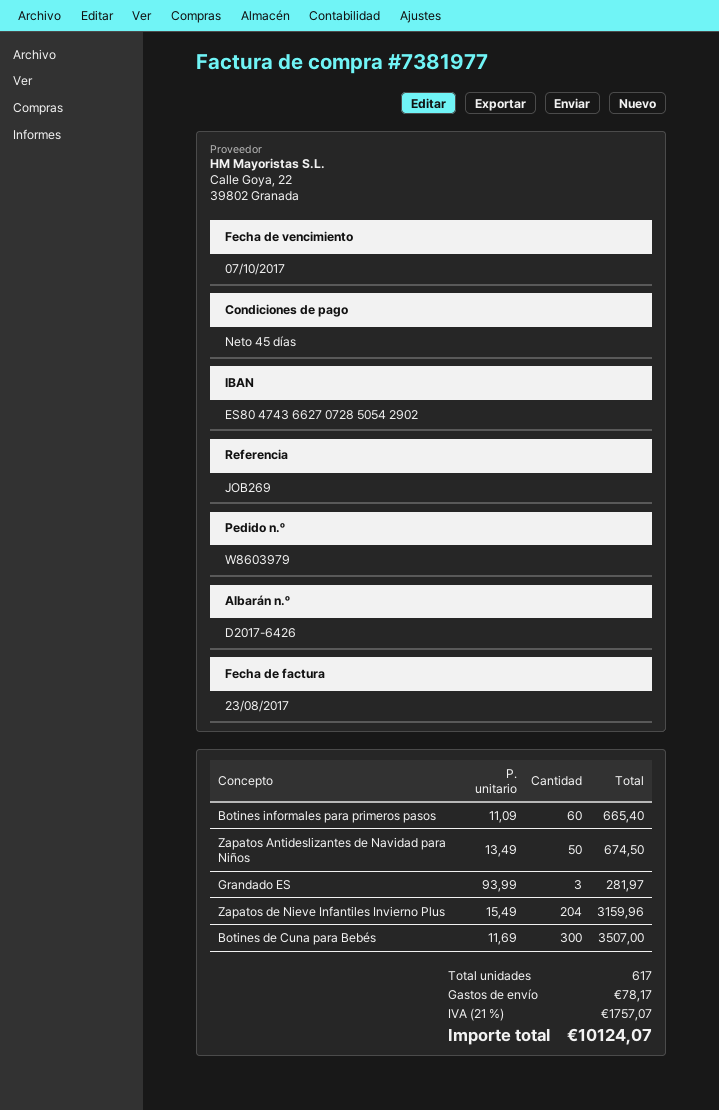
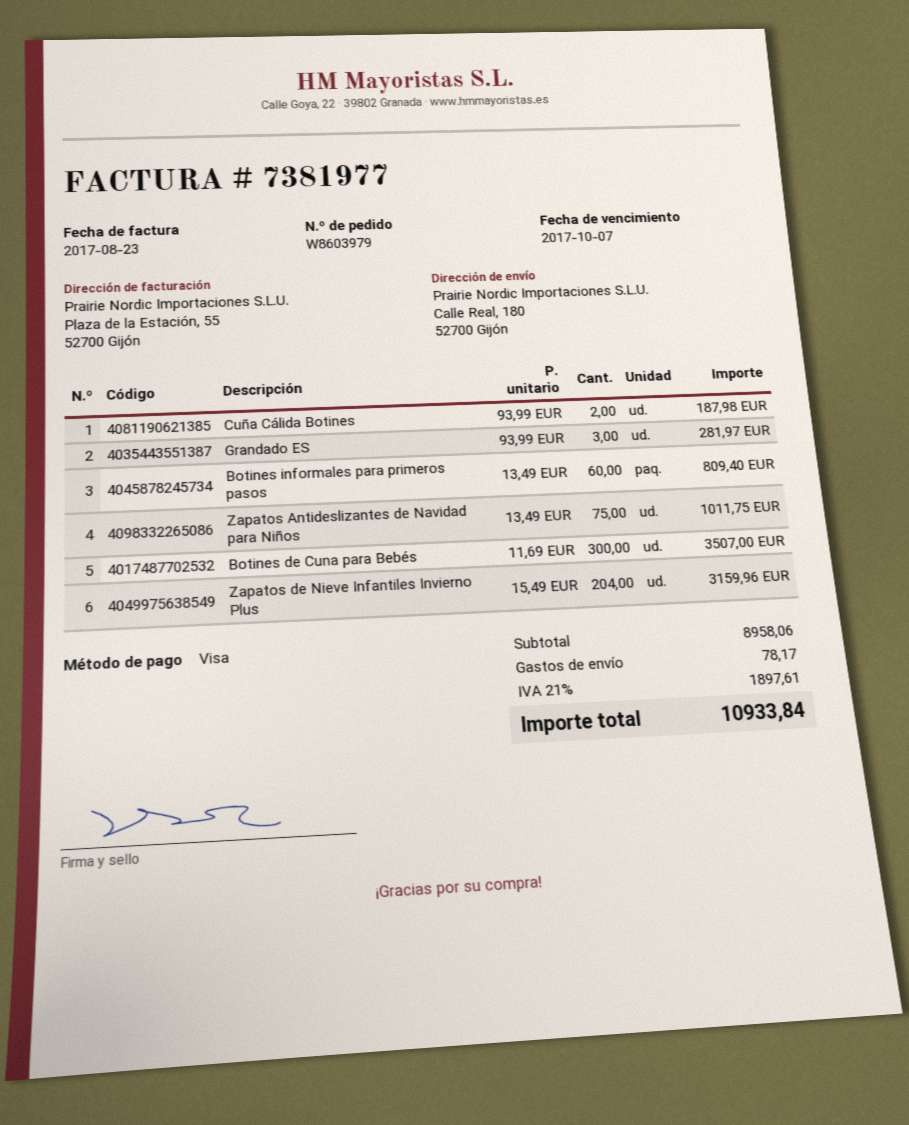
Botines informales para primeros pasos: 60 x 11.09 = 665.40 -> 60 x 13.49 = 809.40
Zapatos Antideslizantes de Navidad para Niños: 50 x 13.49 = 674.50 -> 75 x 13.49 = 1011.75
Cuña Cálida Botines: none -> 2 x 93.99 = 187.98
tax: 21% = 1757.07 -> 21% = 1897.61
total: 10124.07 -> 10933.84

